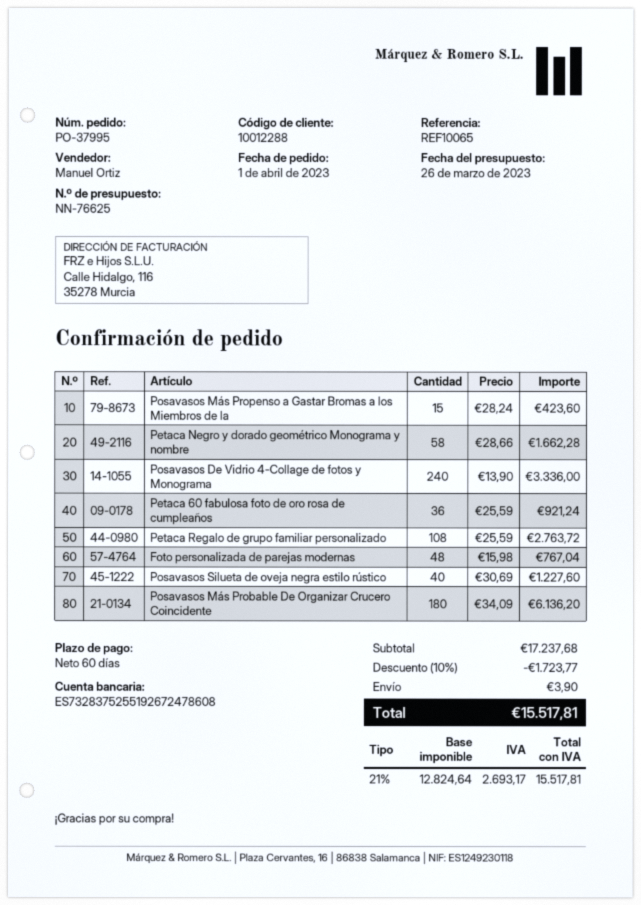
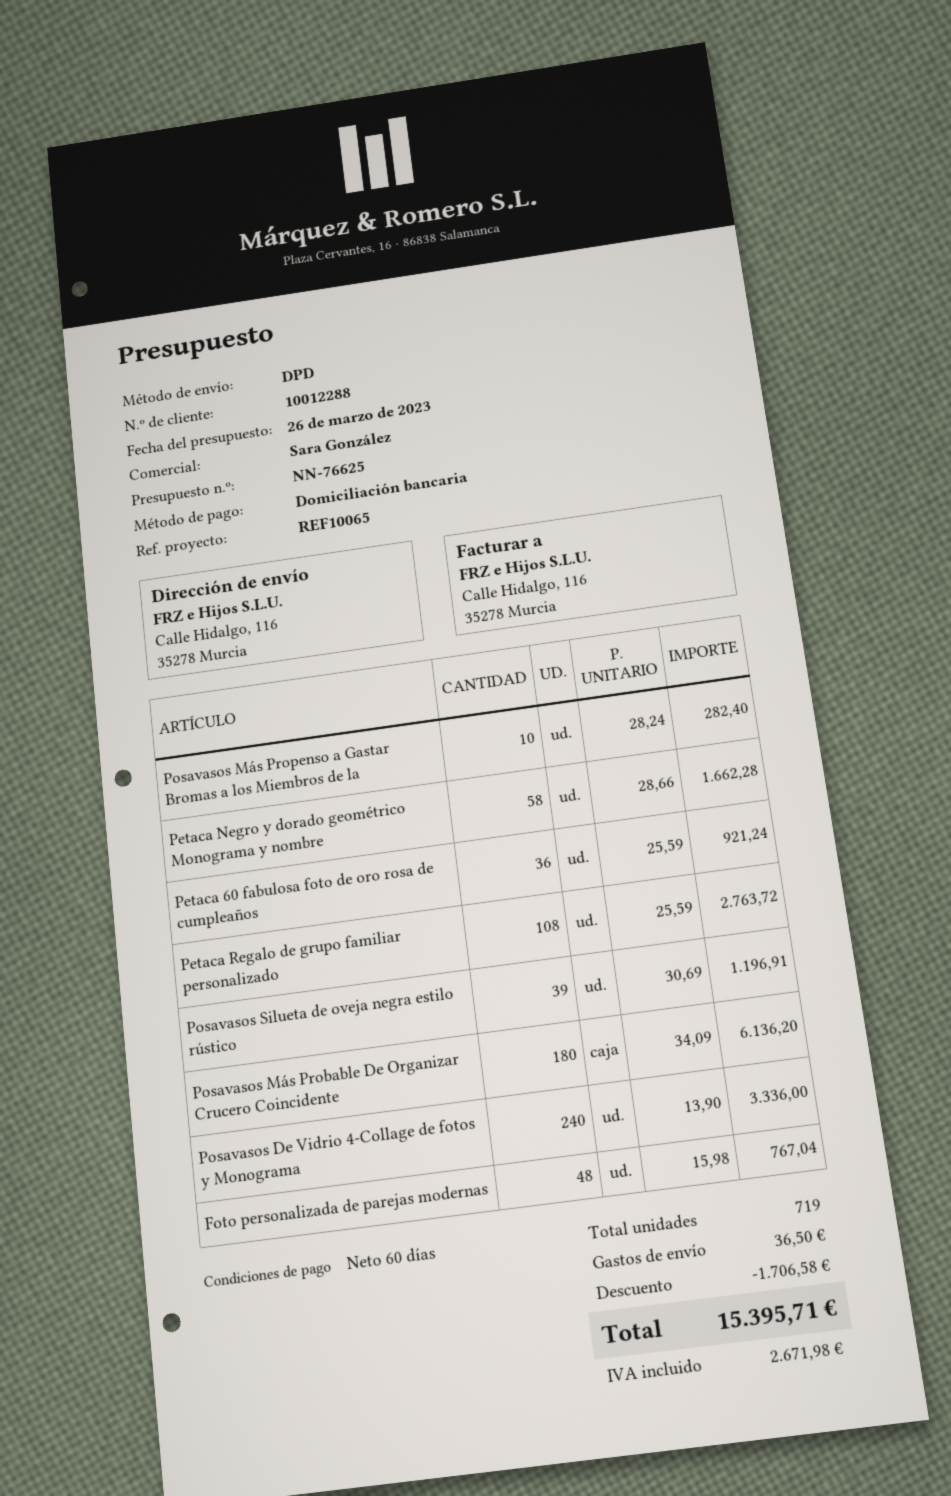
sales rep: Manuel Ortiz -> Sara González
Posavasos Más Propenso a Gastar Bromas a los Miembros de la: 15 x 28.24 = 423.60 -> 10 x 28.24 = 282.40
Posavasos Silueta de oveja negra estilo rústico: 40 x 30.69 = 1227.60 -> 39 x 30.69 = 1196.91
discount: 1723.77 -> 1706.58
shipping: 3.90 -> 36.50
tax: 2693.17 -> 2671.98
total: 15517.81 -> 15395.71

